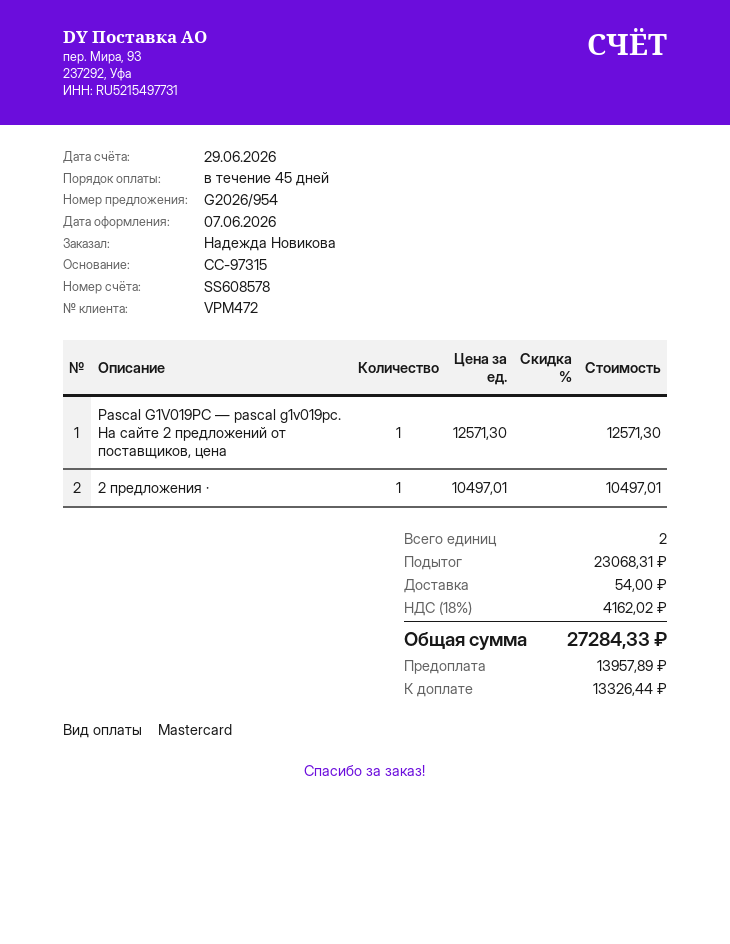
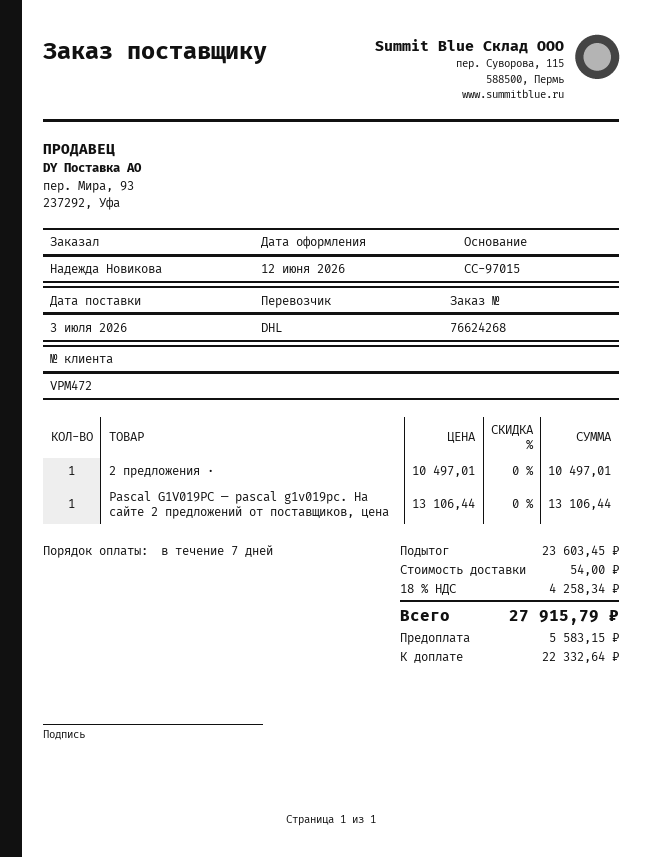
order date: 2026-06-07 -> 2026-06-12
payment terms: 45 days -> 7 days
reference: CC-97315 -> CC-97015
Pascal G1V019PC — pascal g1v019pc. На сайте 2 предложений от поставщиков, цена: 1 x 12571.30 = 12571.30 -> 1 x 13106.44 = 13106.44
subtotal: 23068.31 -> 23603.45
tax: 18% = 4162.02 -> 18% = 4258.34
total: 27284.33 -> 27915.79
deposit: 13957.89 -> 5583.15
balance: 13326.44 -> 22332.64

